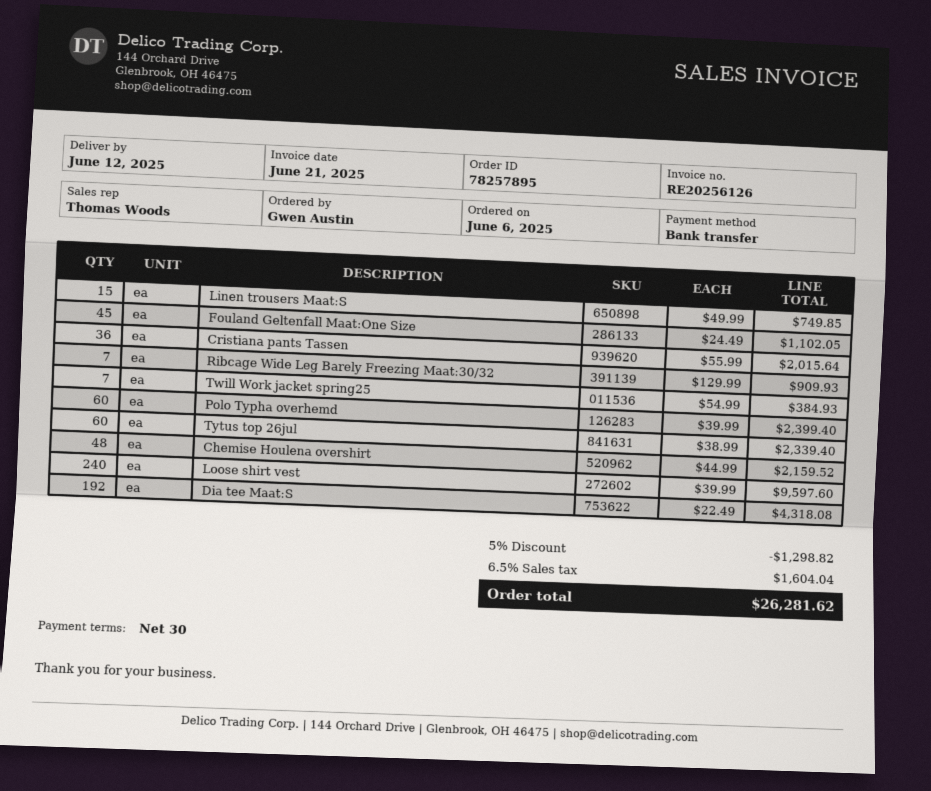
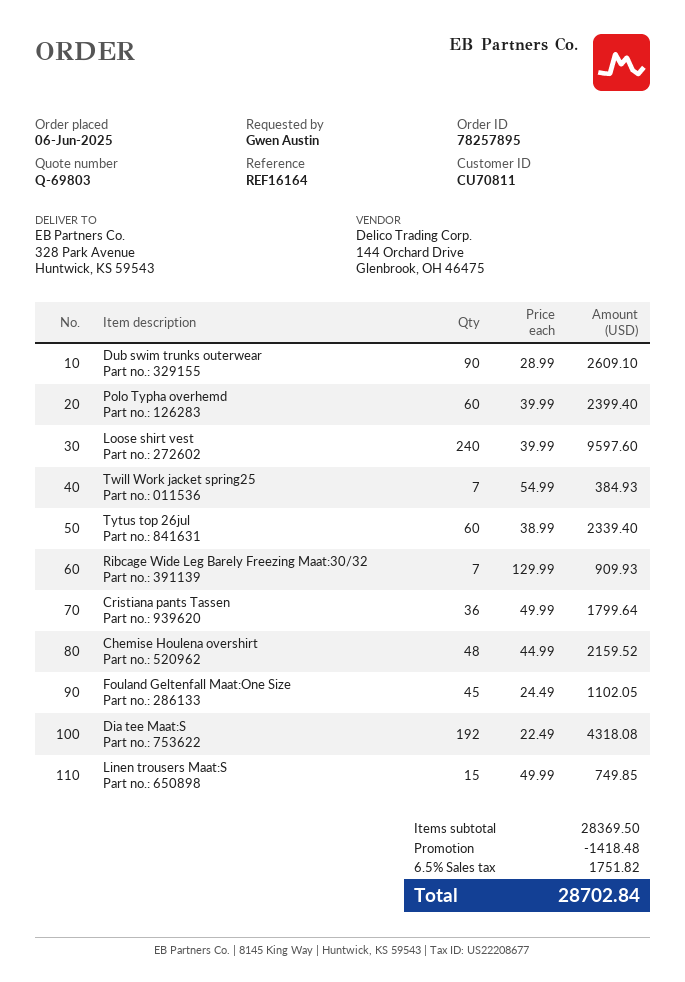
Cristiana pants Tassen: 36 x 55.99 = 2015.64 -> 36 x 49.99 = 1799.64
Dub swim trunks outerwear: none -> 90 x 28.99 = 2609.10
discount: 1298.82 -> 1418.48
tax: 6.5% = 1604.04 -> 6.5% = 1751.82
total: 26281.62 -> 28702.84

